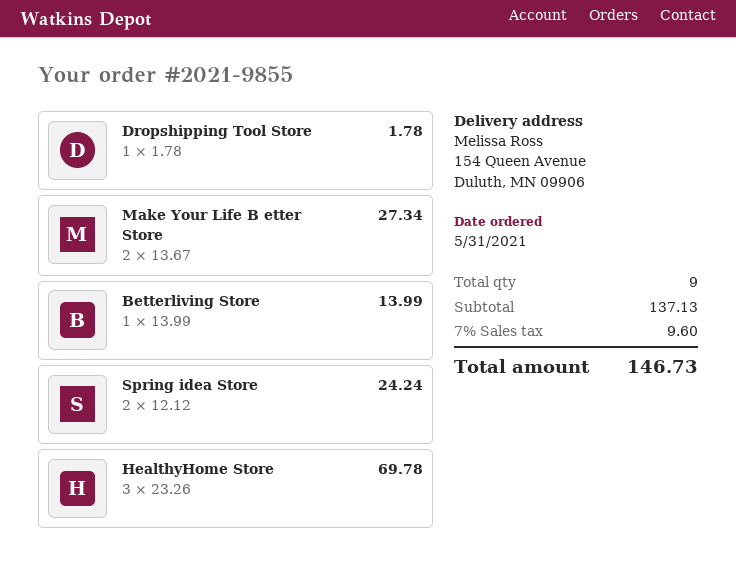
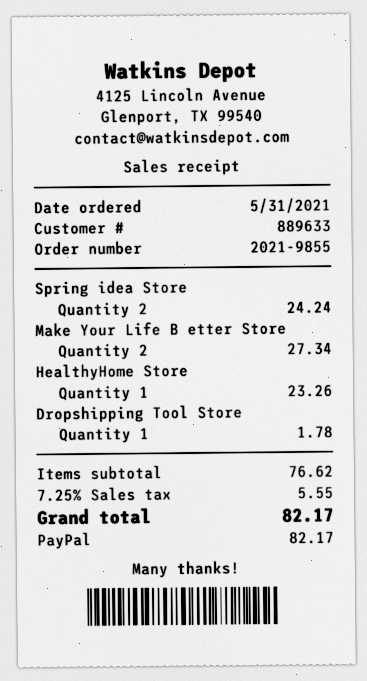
Betterliving Store: 1 for 13.99 -> none
HealthyHome Store: 3 for 69.78 -> 1 for 23.26
subtotal: 137.13 -> 76.62
tax: 7% = 9.60 -> 7.25% = 5.55
total: 146.73 -> 82.17

